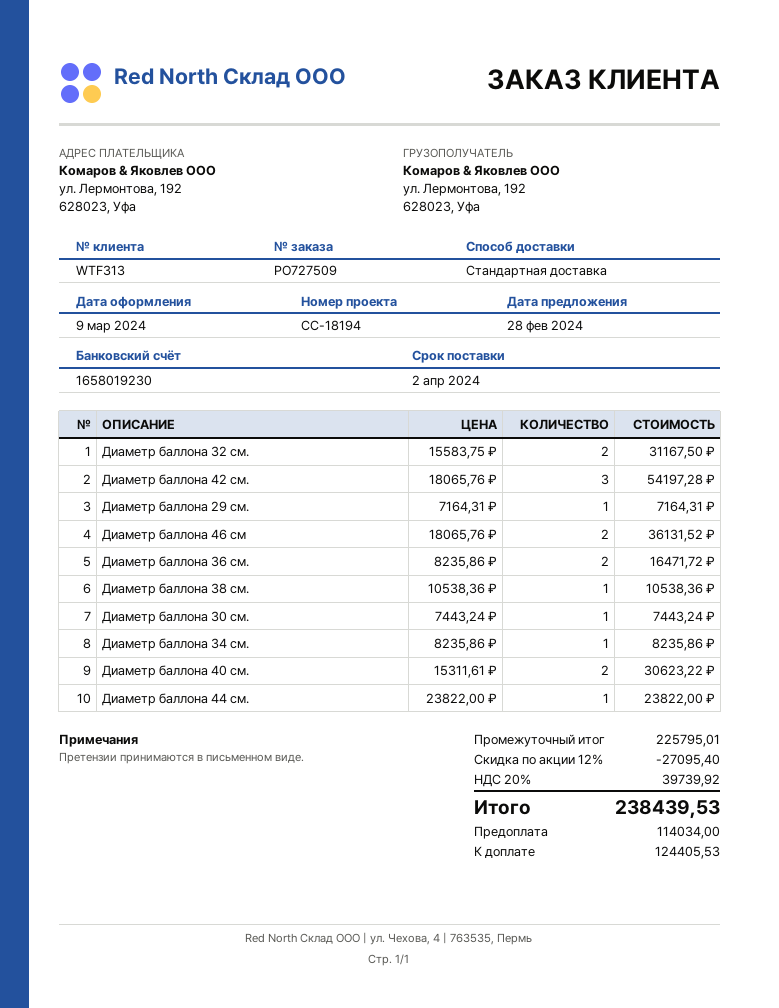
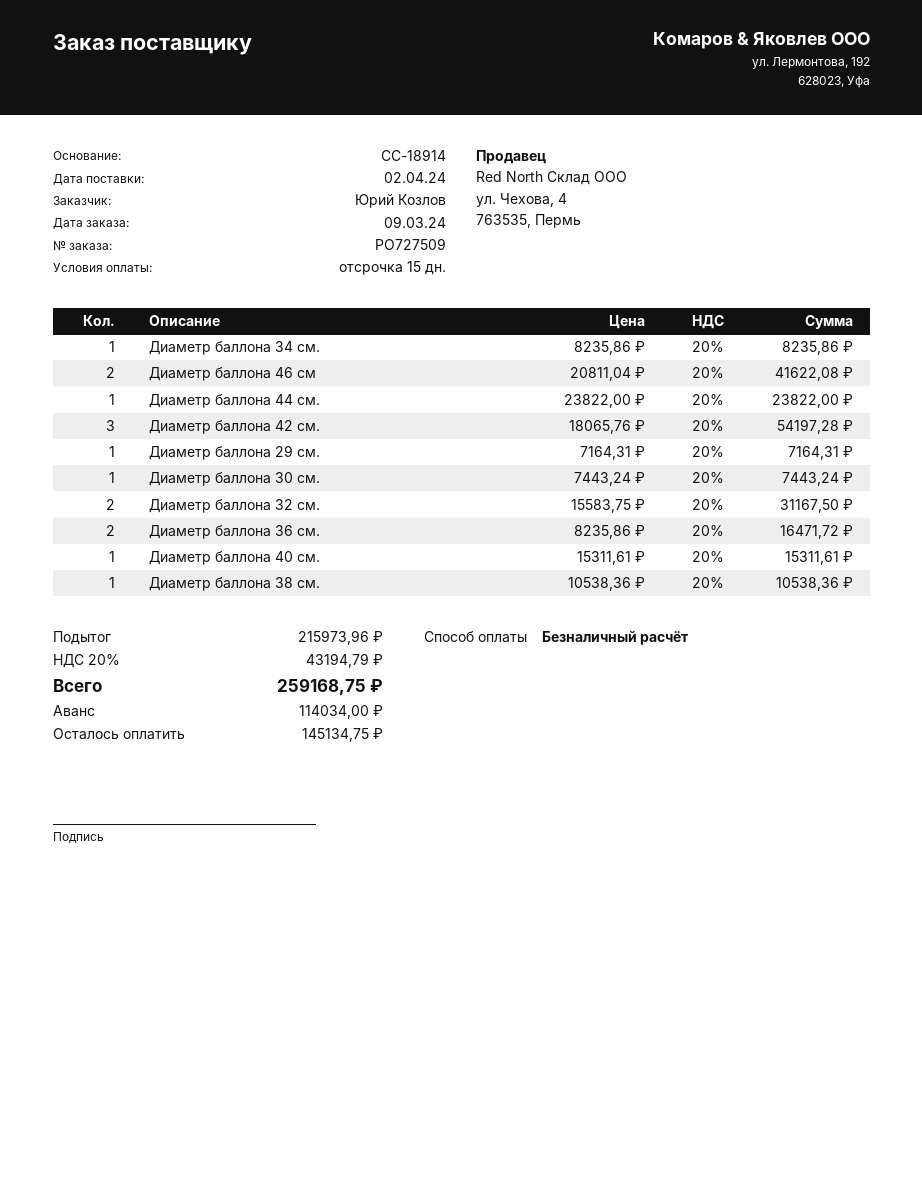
reference: CC-18194 -> CC-18914
Диаметр баллона 46 см: 2 x 18065.76 = 36131.52 -> 2 x 20811.04 = 41622.08
Диаметр баллона 40 см.: 2 x 15311.61 = 30623.22 -> 1 x 15311.61 = 15311.61
subtotal: 225795.01 -> 215973.96
discount: 12% = 27095.40 -> none
tax: 20% = 39739.92 -> 20% = 43194.79
total: 238439.53 -> 259168.75
balance: 124405.53 -> 145134.75

